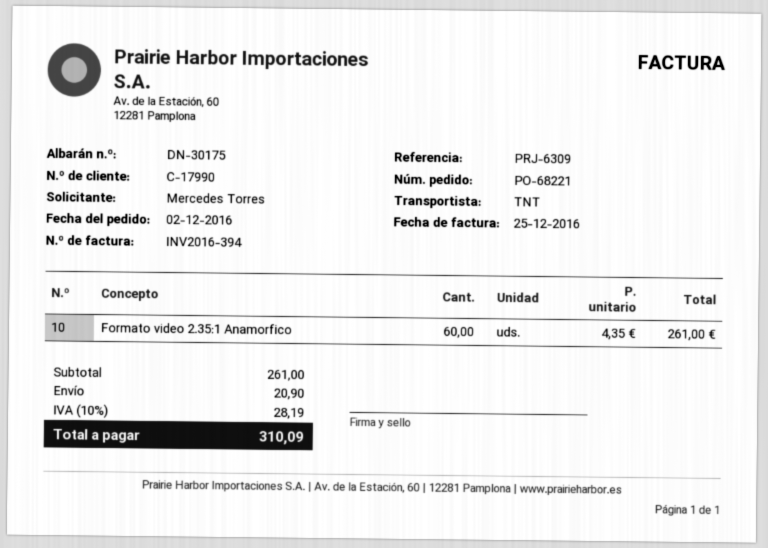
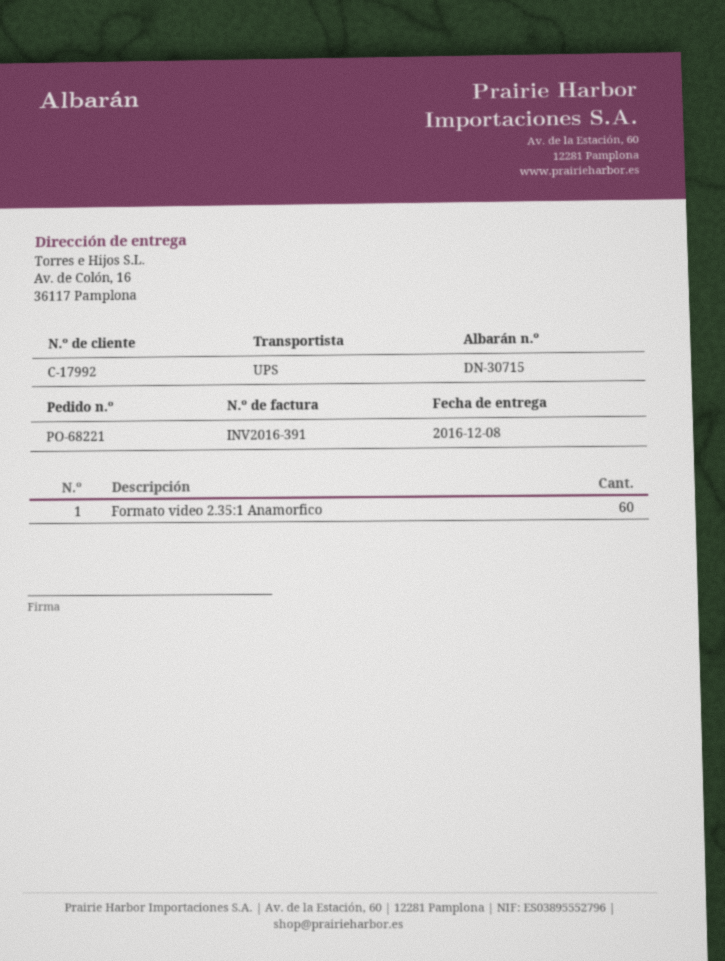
delivery note number: DN-30175 -> DN-30715
invoice number: INV2016-394 -> INV2016-391
customer number: C-17990 -> C-17992
shipping method: TNT -> UPS

